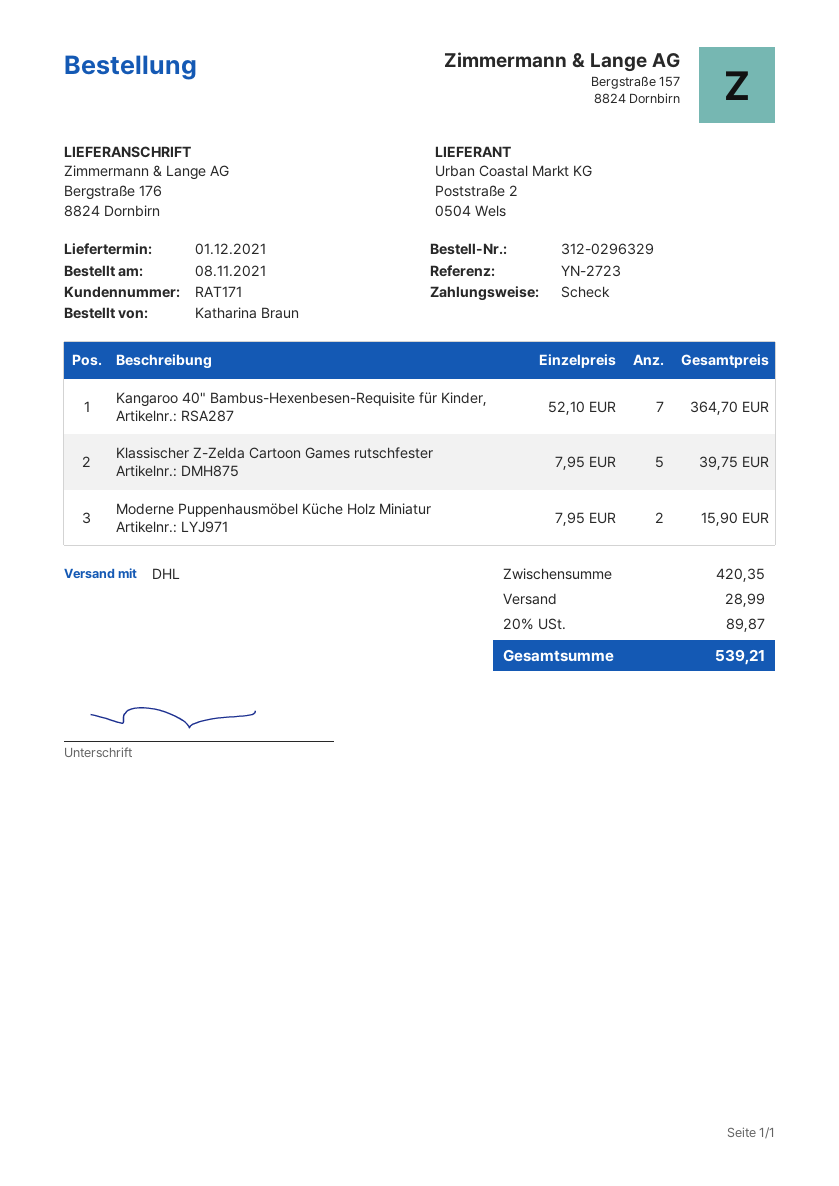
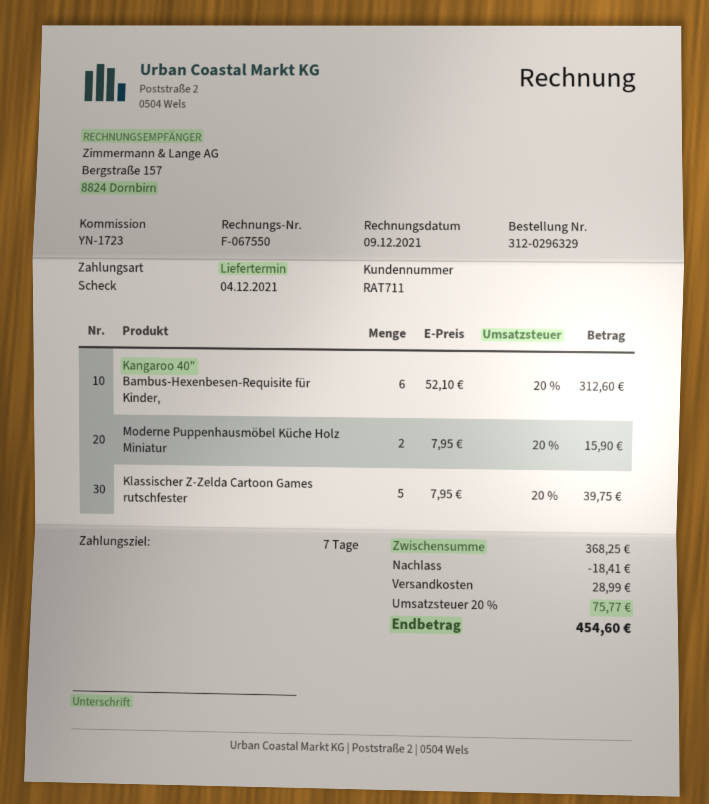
delivery date: 2021-12-01 -> 2021-12-04
customer number: RAT171 -> RAT711
reference: YN-2723 -> YN-1723
Kangaroo 40" Bambus-Hexenbesen-Requisite für Kinder,: 7 x 52.10 = 364.70 -> 6 x 52.10 = 312.60
subtotal: 420.35 -> 368.25
discount: none -> 18.41
tax: 20% = 89.87 -> 20% = 75.77
total: 539.21 -> 454.60

